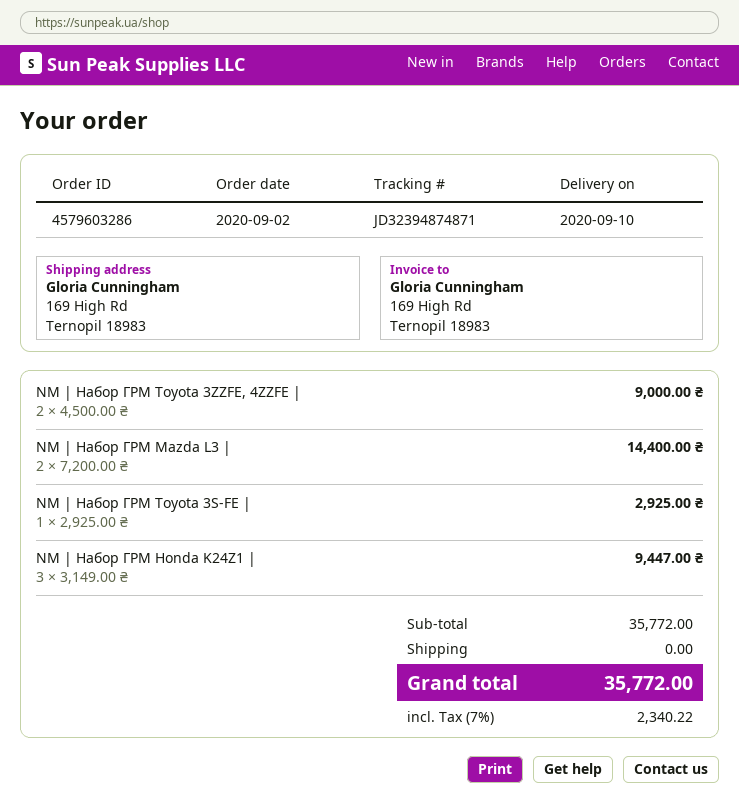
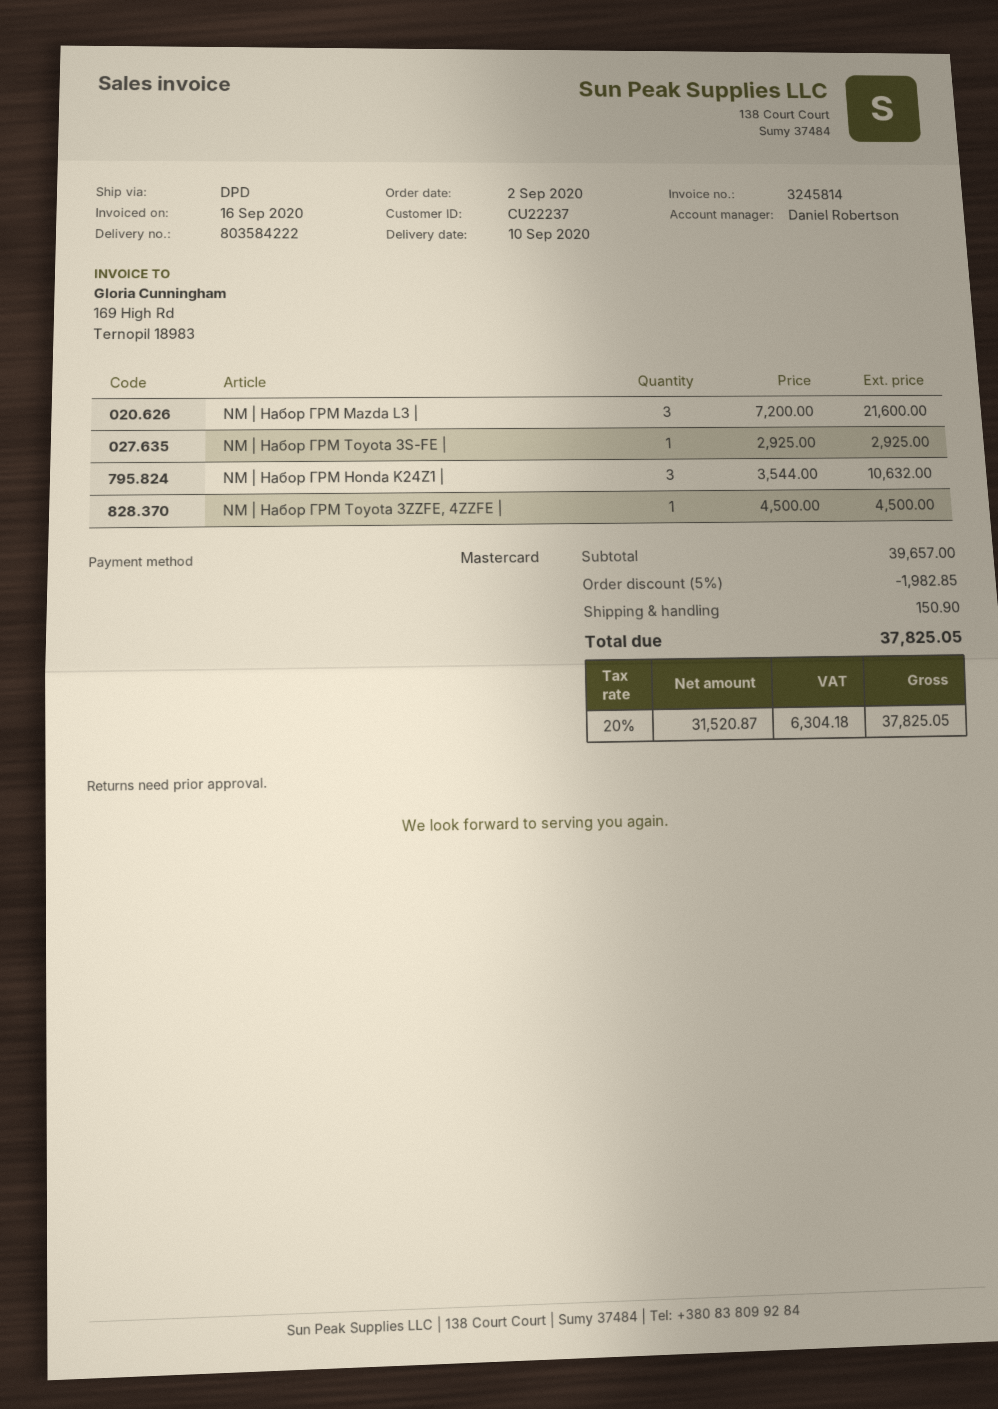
NM | Набор ГРМ Toyota 3ZZFE, 4ZZFE |: 2 x 4500.00 = 9000.00 -> 1 x 4500.00 = 4500.00
NM | Набор ГРМ Mazda L3 |: 2 x 7200.00 = 14400.00 -> 3 x 7200.00 = 21600.00
NM | Набор ГРМ Honda K24Z1 |: 3 x 3149.00 = 9447.00 -> 3 x 3544.00 = 10632.00
subtotal: 35772.00 -> 39657.00
discount: none -> 5% = 1982.85
shipping: 0.00 -> 150.90
tax: 7% = 2340.22 -> 20% = 6304.18
total: 35772.00 -> 37825.05

